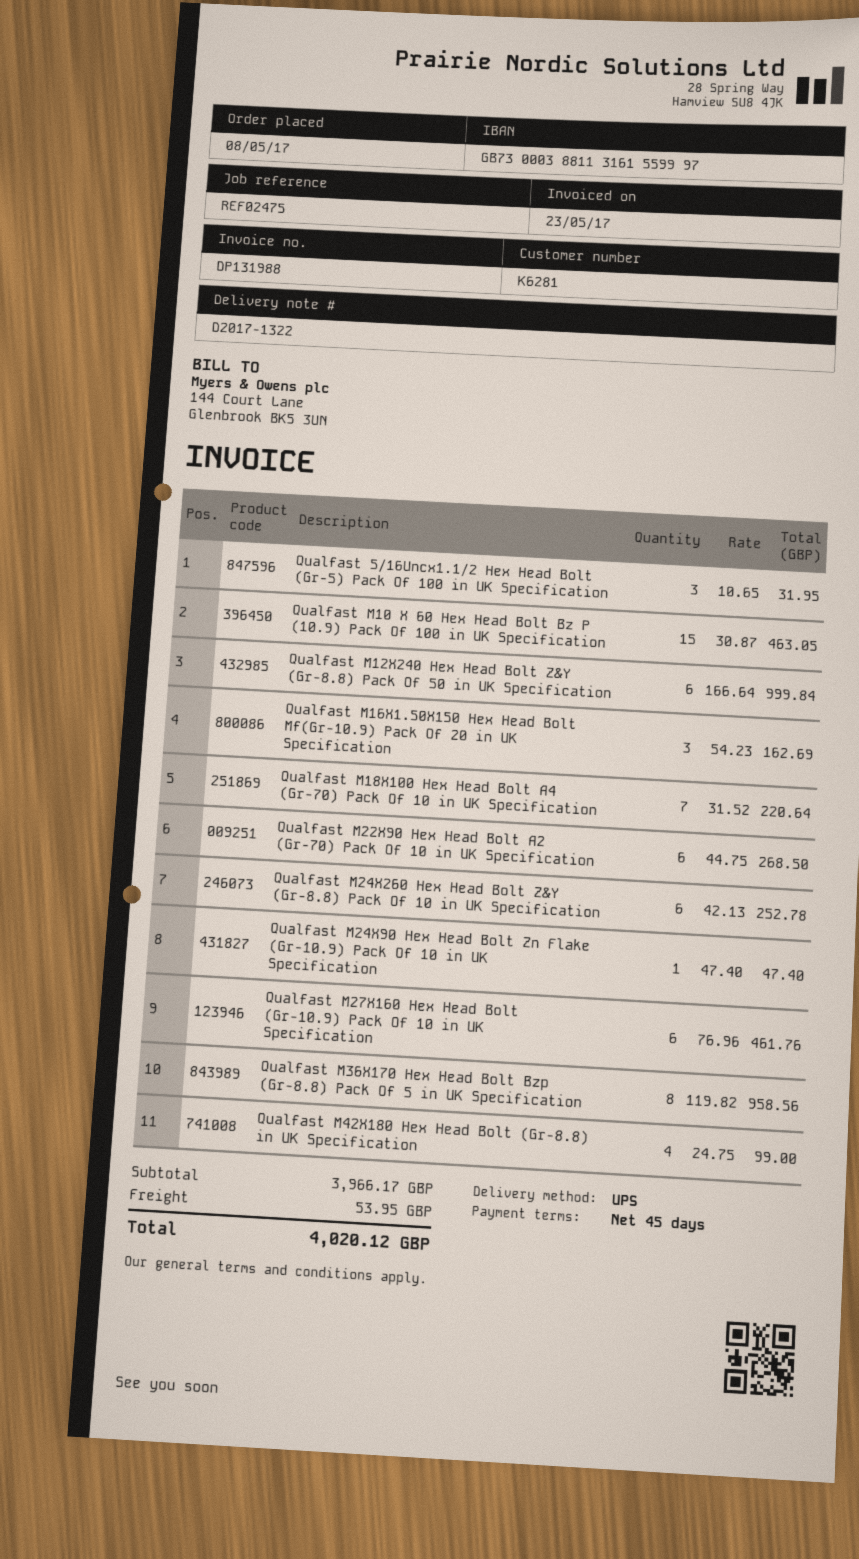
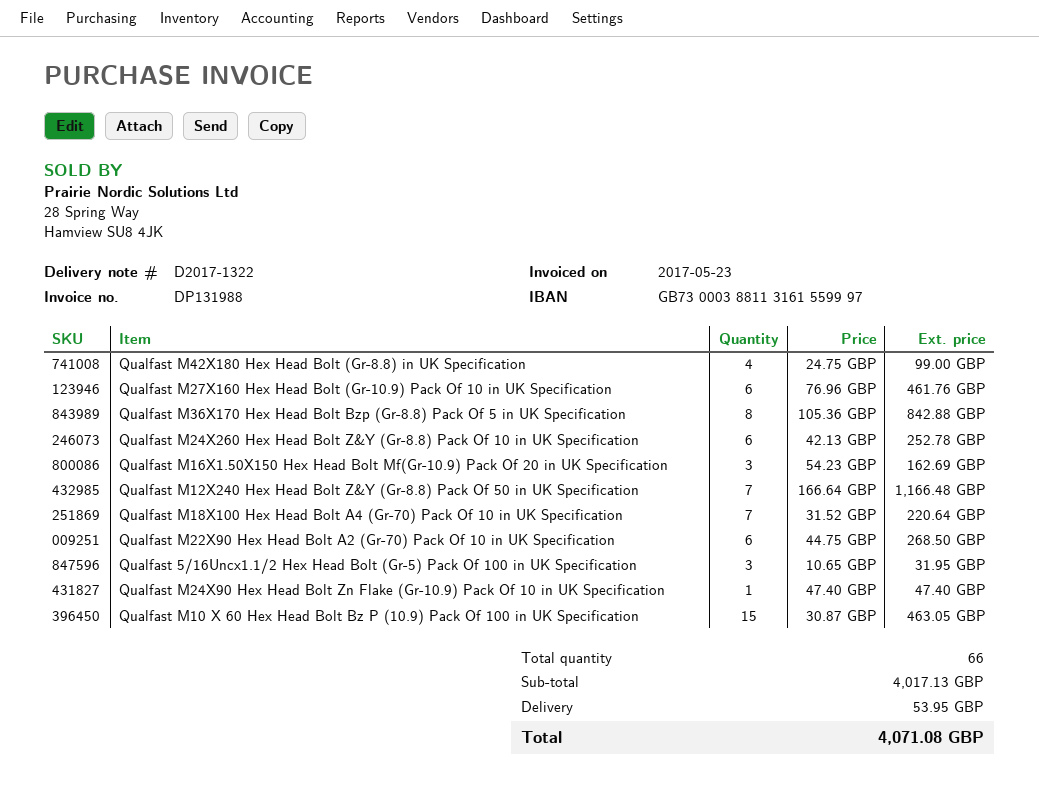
Qualfast M12X240 Hex Head Bolt Z&Y (Gr-8.8) Pack Of 50 in UK Specification: 6 x 166.64 = 999.84 -> 7 x 166.64 = 1166.48
Qualfast M36X170 Hex Head Bolt Bzp (Gr-8.8) Pack Of 5 in UK Specification: 8 x 119.82 = 958.56 -> 8 x 105.36 = 842.88
subtotal: 3966.17 -> 4017.13
total: 4020.12 -> 4071.08

